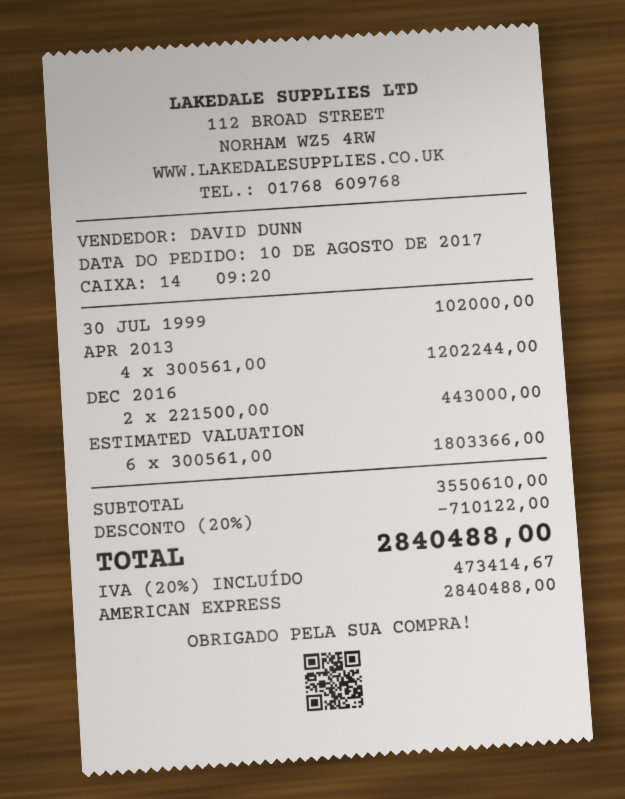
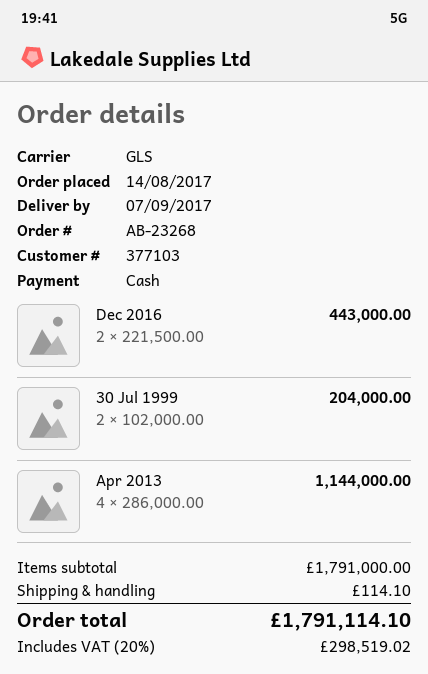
order date: 2017-08-10 -> 2017-08-14
payment method: American Express -> cash
30 JUL 1999: 1 x 102000.00 = 102000.00 -> 2 x 102000.00 = 204000.00
APR 2013: 4 x 300561.00 = 1202244.00 -> 4 x 286000.00 = 1144000.00
ESTIMATED VALUATION: 6 x 300561.00 = 1803366.00 -> none
subtotal: 3550610.00 -> 1791000.00
discount: 20% = 710122.00 -> none
shipping: none -> 114.10
tax: 20% = 473414.67 -> 20% = 298519.02
total: 2840488.00 -> 1791114.10

